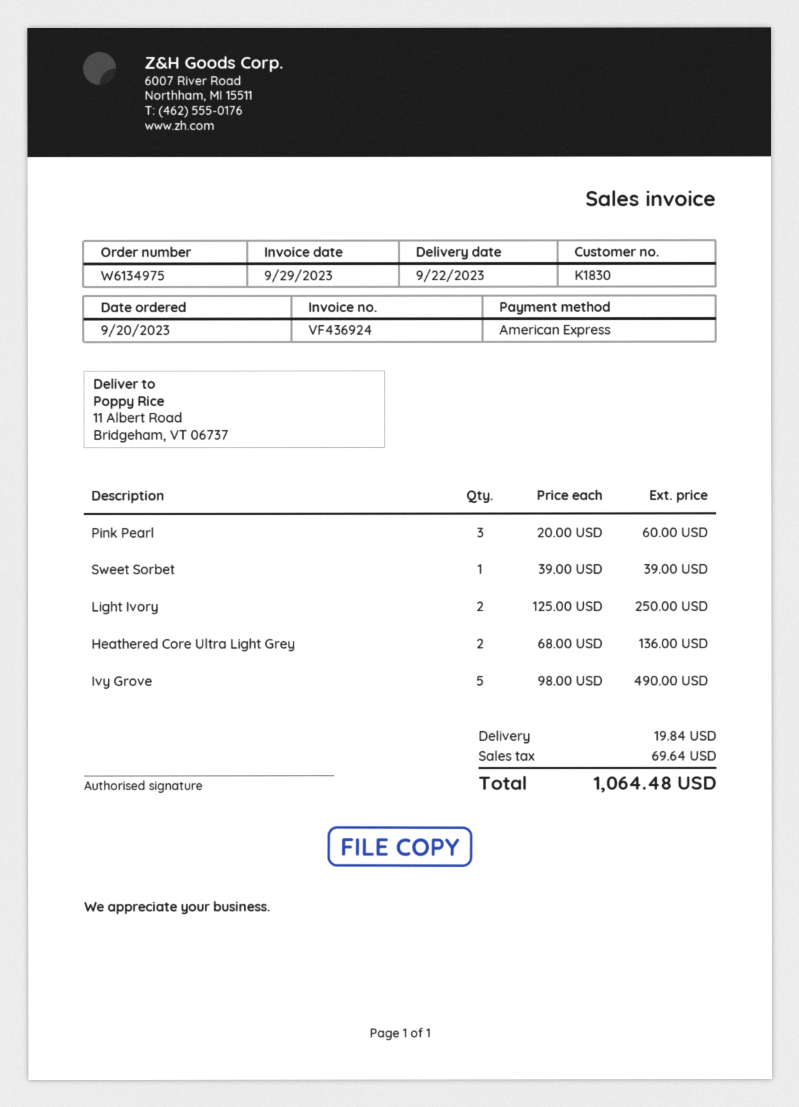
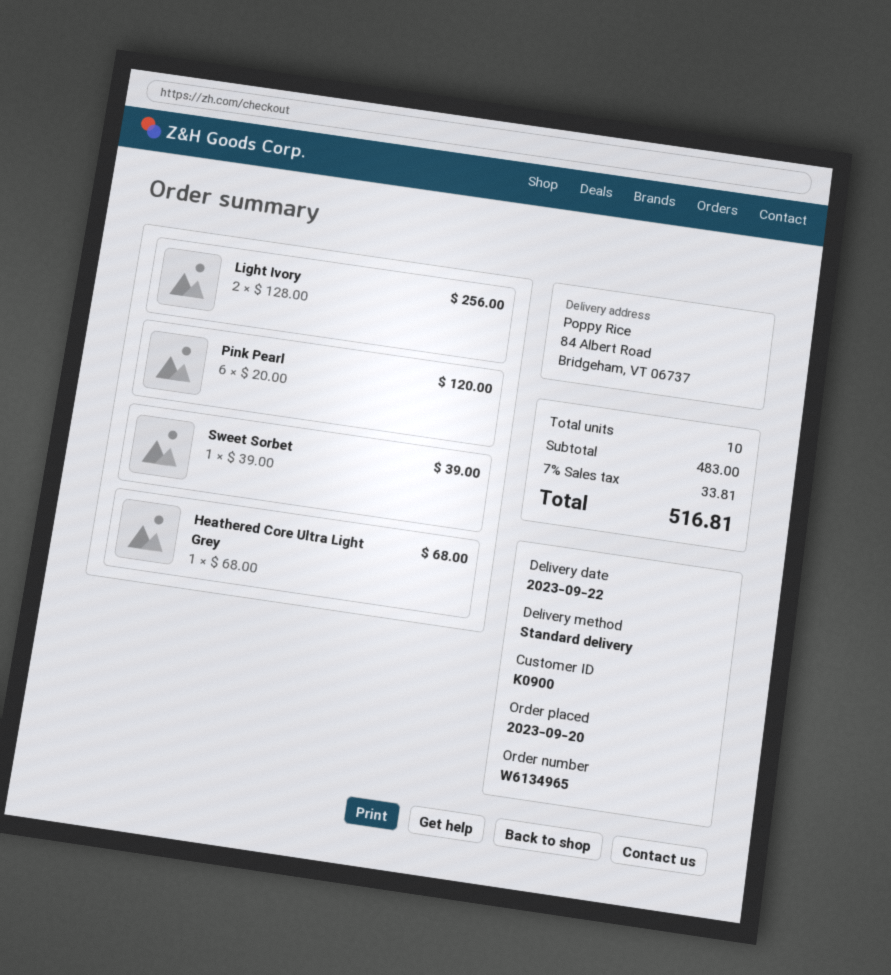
order number: W6134975 -> W6134965
customer number: K1830 -> K0900
ship to: 11 Albert Road, Bridgeham, VT 06737 -> 84 Albert Road, Bridgeham, VT 06737
Pink Pearl: 3 x 20.00 = 60.00 -> 6 x 20.00 = 120.00
Light Ivory: 2 x 125.00 = 250.00 -> 2 x 128.00 = 256.00
Heathered Core Ultra Light Grey: 2 x 68.00 = 136.00 -> 1 x 68.00 = 68.00
Ivy Grove: 5 x 98.00 = 490.00 -> none
shipping: 19.84 -> none
tax: 69.64 -> 33.81
total: 1064.48 -> 516.81

